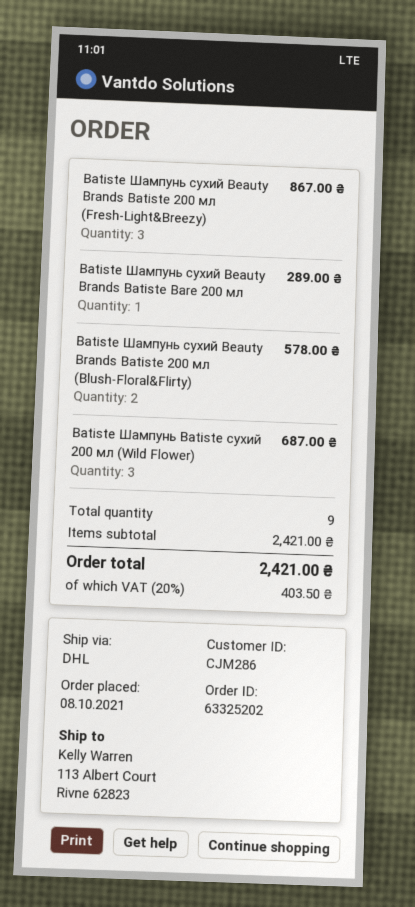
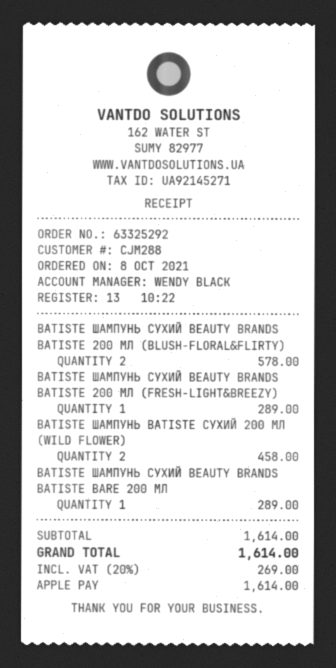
order number: 63325202 -> 63325292
customer number: CJM286 -> CJM288
Batiste Шампунь сухий Beauty Brands Batiste 200 мл (Fresh-Light&Breezy): 3 for 867.00 -> 1 for 289.00
Batiste Шампунь Batiste сухий 200 мл (Wild Flower): 3 for 687.00 -> 2 for 458.00
subtotal: 2421.00 -> 1614.00
tax: 20% = 403.50 -> 20% = 269.00
total: 2421.00 -> 1614.00

